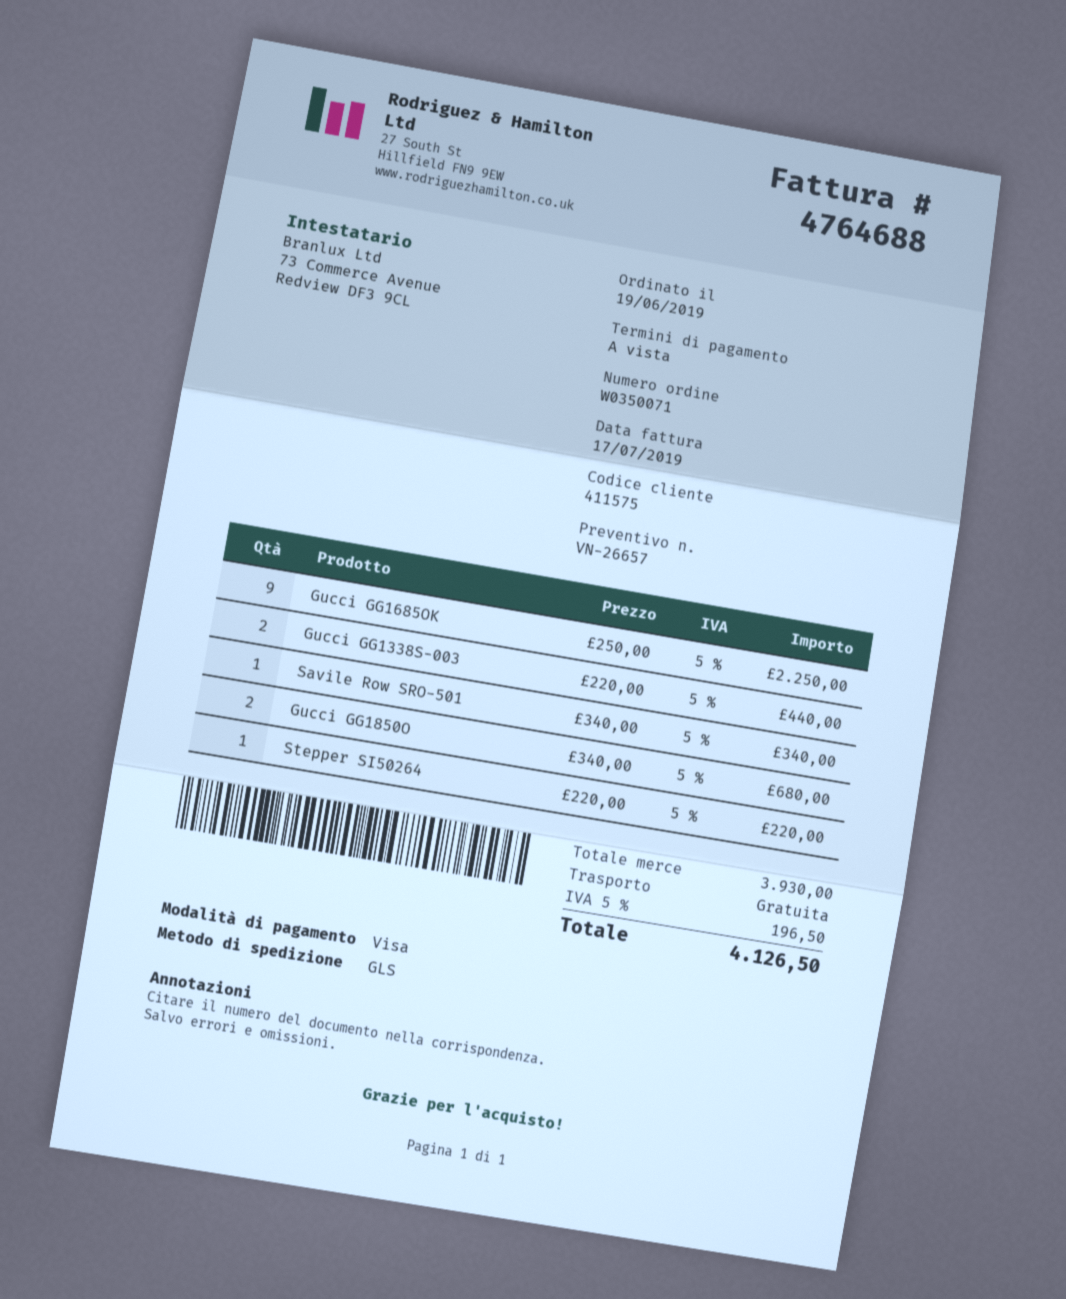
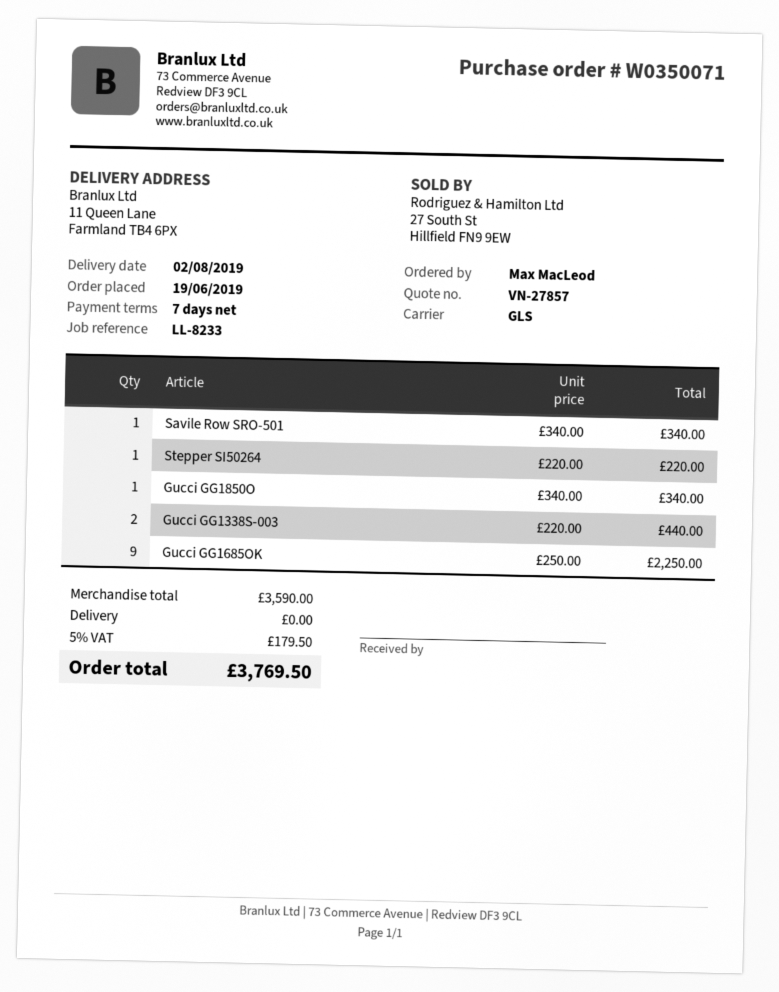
quote number: VN-26657 -> VN-27857
payment terms: on receipt -> 7 days
Gucci GG1850O: 2 x 340.00 = 680.00 -> 1 x 340.00 = 340.00
subtotal: 3930.00 -> 3590.00
tax: 5% = 196.50 -> 5% = 179.50
total: 4126.50 -> 3769.50

